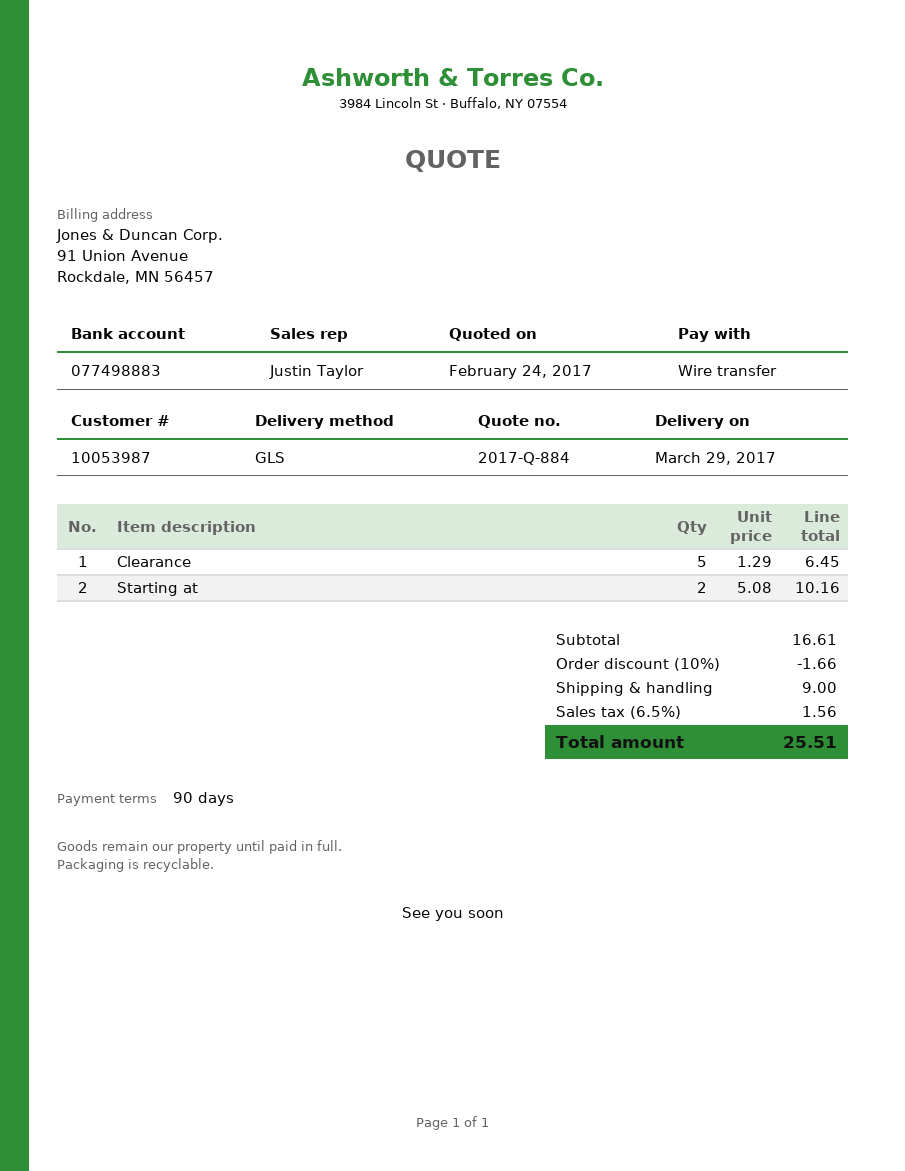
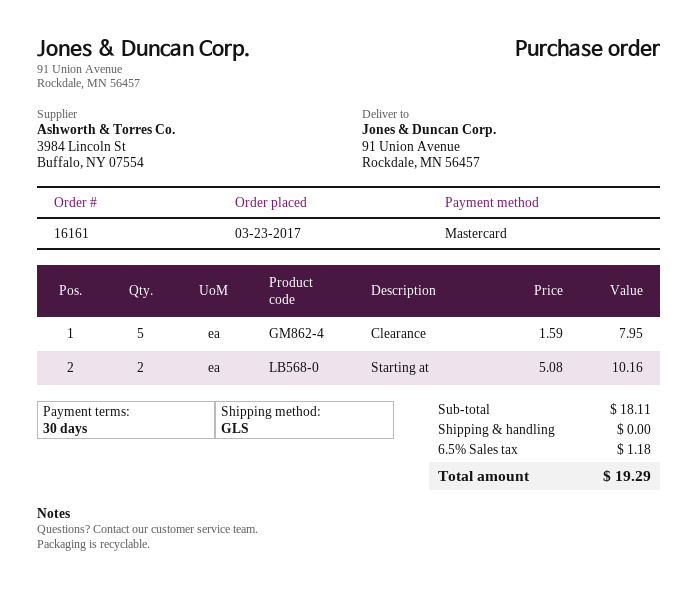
payment terms: 90 days -> 30 days
payment method: bank transfer -> Mastercard
Clearance: 5 x 1.29 = 6.45 -> 5 x 1.59 = 7.95
subtotal: 16.61 -> 18.11
discount: 10% = 1.66 -> none
shipping: 9.00 -> 0.00
tax: 6.5% = 1.56 -> 6.5% = 1.18
total: 25.51 -> 19.29

